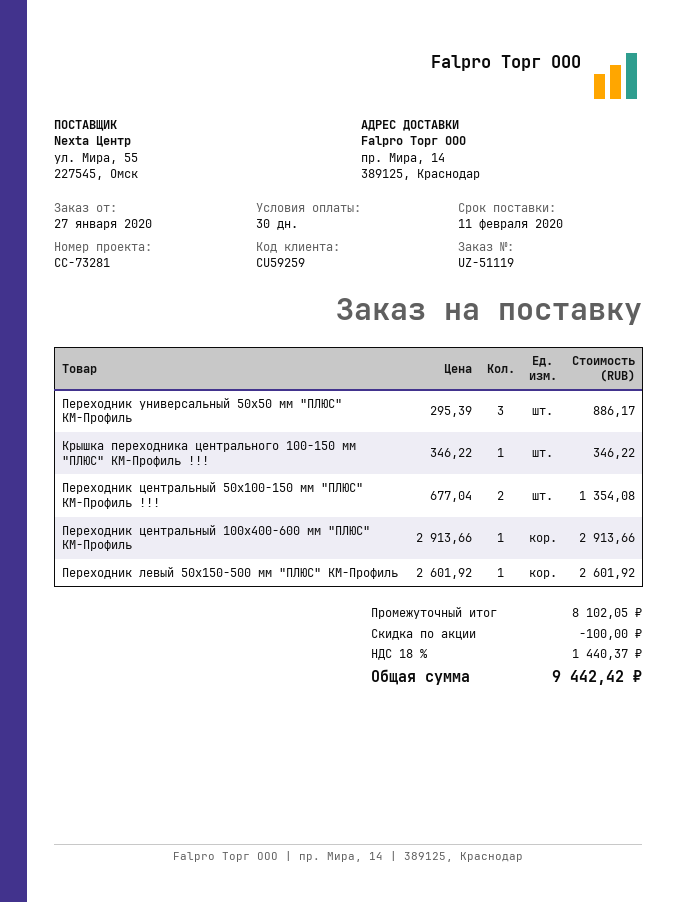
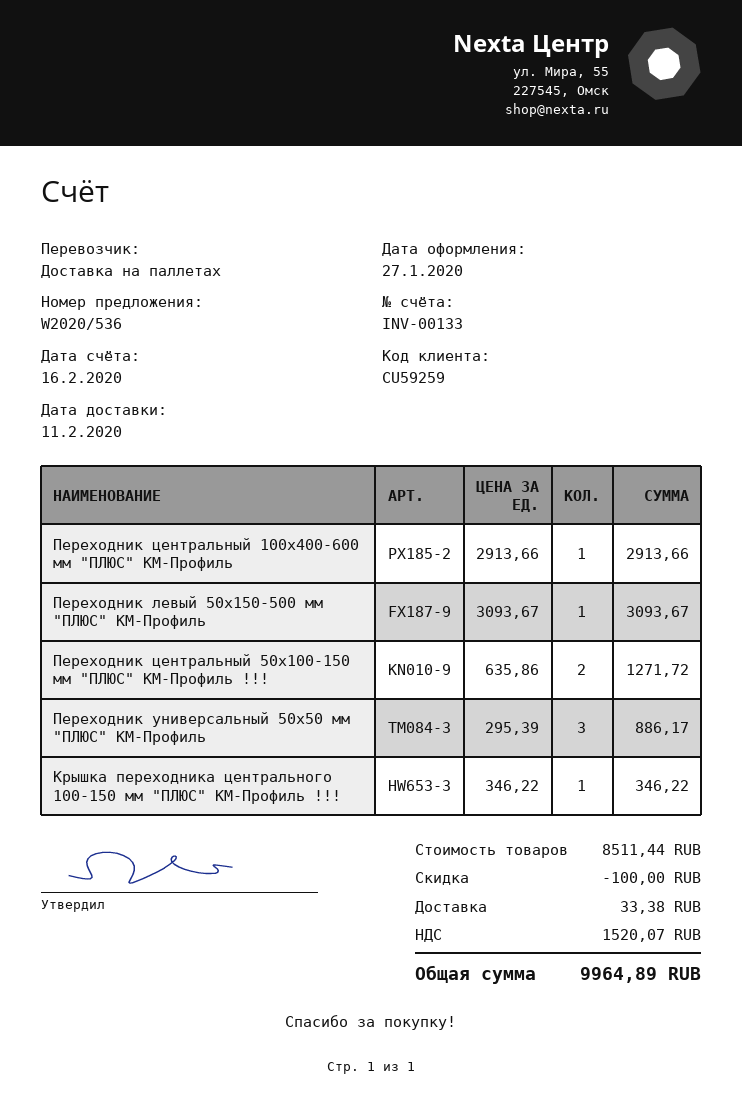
Переходник центральный 50х100-150 мм "ПЛЮС" КМ-Профиль !!!: 2 x 677.04 = 1354.08 -> 2 x 635.86 = 1271.72
Переходник левый 50х150-500 мм "ПЛЮС" КМ-Профиль: 1 x 2601.92 = 2601.92 -> 1 x 3093.67 = 3093.67
subtotal: 8102.05 -> 8511.44
shipping: none -> 33.38
tax: 1440.37 -> 1520.07
total: 9442.42 -> 9964.89

